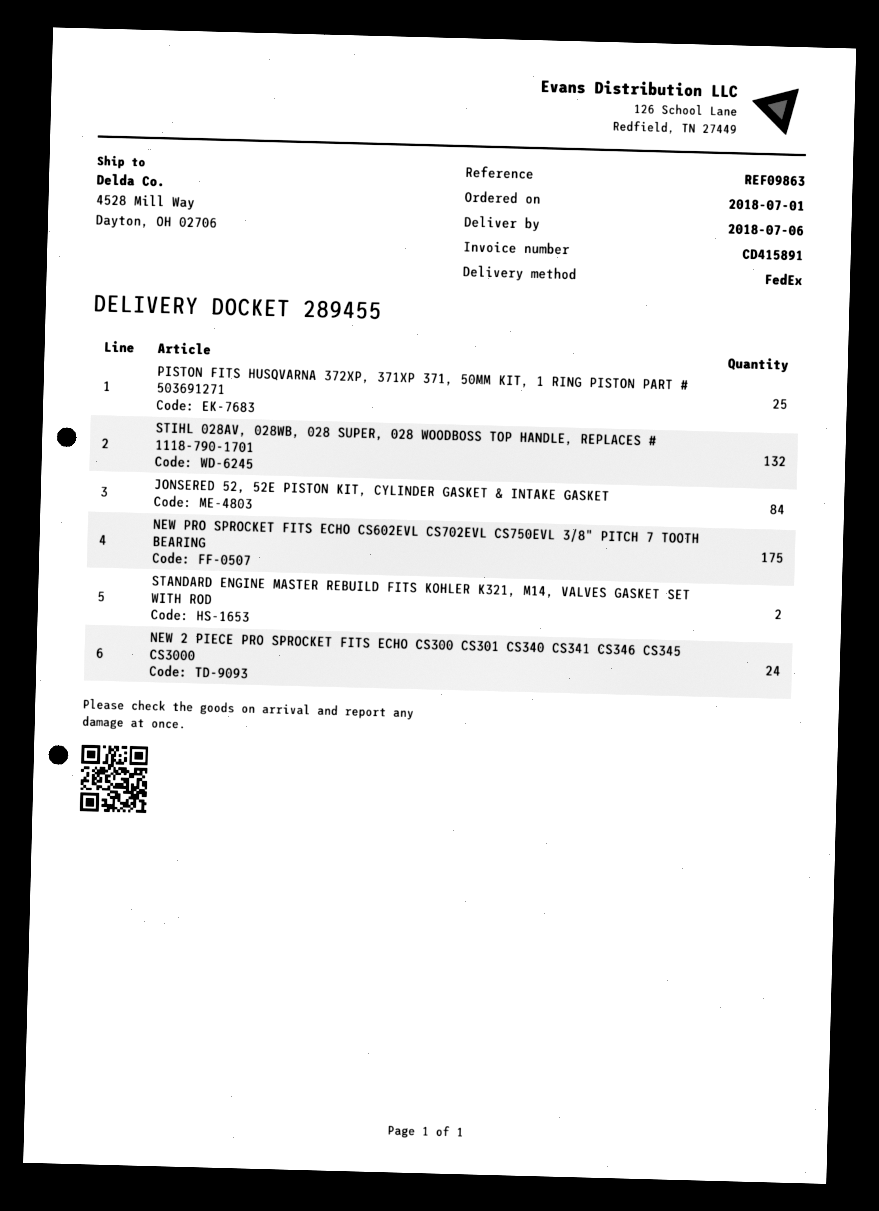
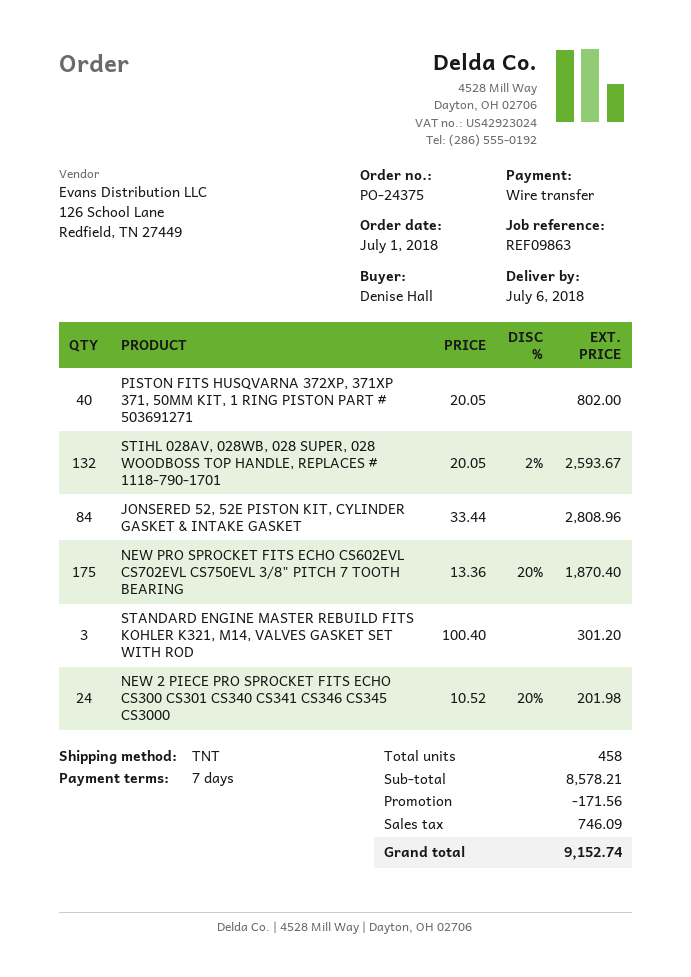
shipping method: FedEx -> TNT
PISTON FITS HUSQVARNA 372XP, 371XP 371, 50MM KIT, 1 RING PISTON PART # 503691271: 25 -> 40
STANDARD ENGINE MASTER REBUILD FITS KOHLER K321, M14, VALVES GASKET SET WITH ROD: 2 -> 3

